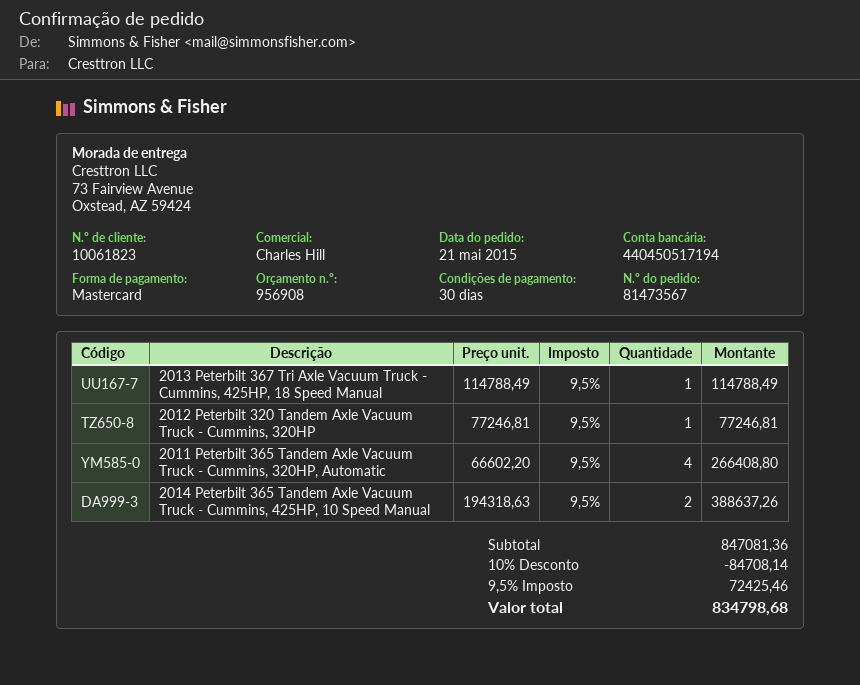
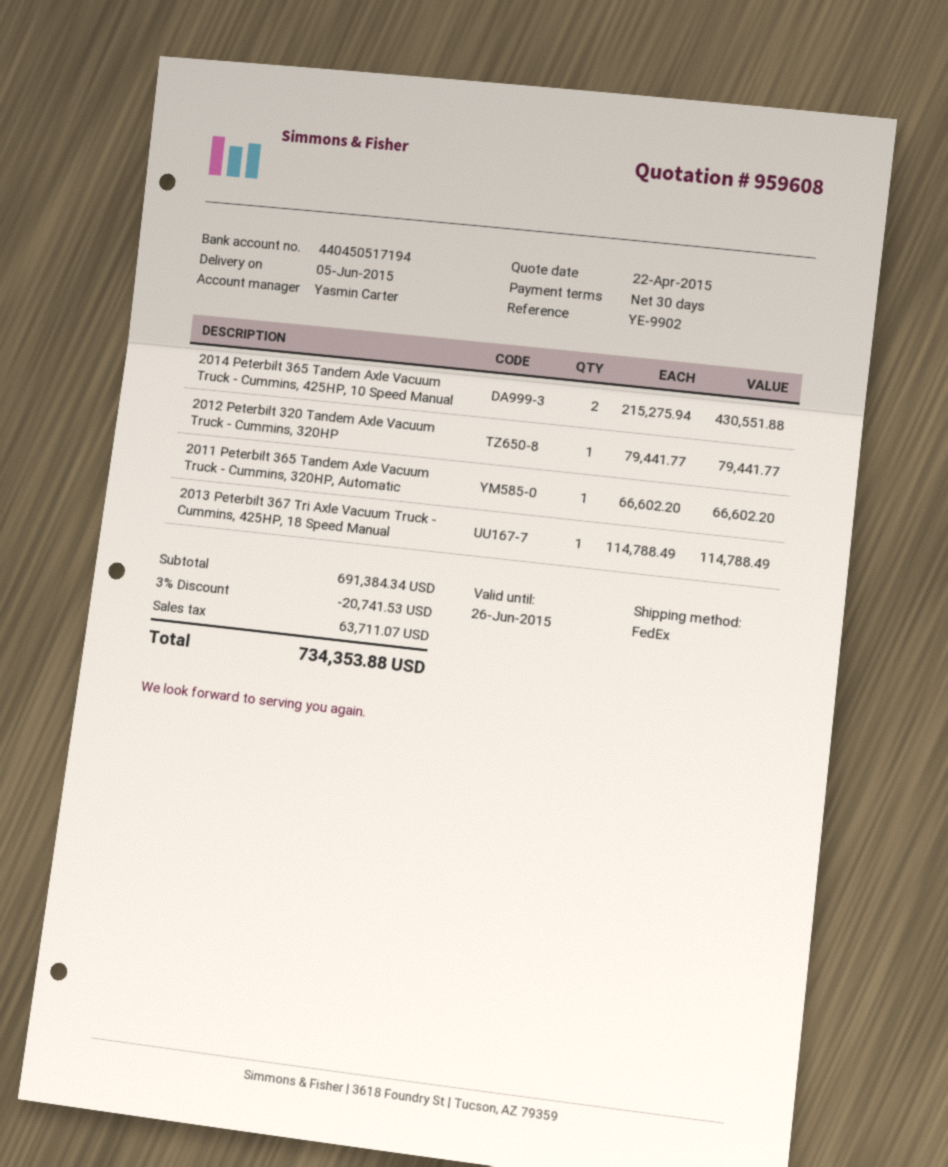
quote number: 956908 -> 959608
sales rep: Charles Hill -> Yasmin Carter
2012 Peterbilt 320 Tandem Axle Vacuum Truck - Cummins, 320HP: 1 x 77246.81 = 77246.81 -> 1 x 79441.77 = 79441.77
2011 Peterbilt 365 Tandem Axle Vacuum Truck - Cummins, 320HP, Automatic: 4 x 66602.20 = 266408.80 -> 1 x 66602.20 = 66602.20
2014 Peterbilt 365 Tandem Axle Vacuum Truck - Cummins, 425HP, 10 Speed Manual: 2 x 194318.63 = 388637.26 -> 2 x 215275.94 = 430551.88
subtotal: 847081.36 -> 691384.34
discount: 10% = 84708.14 -> 3% = 20741.53
tax: 72425.46 -> 63711.07
total: 834798.68 -> 734353.88

